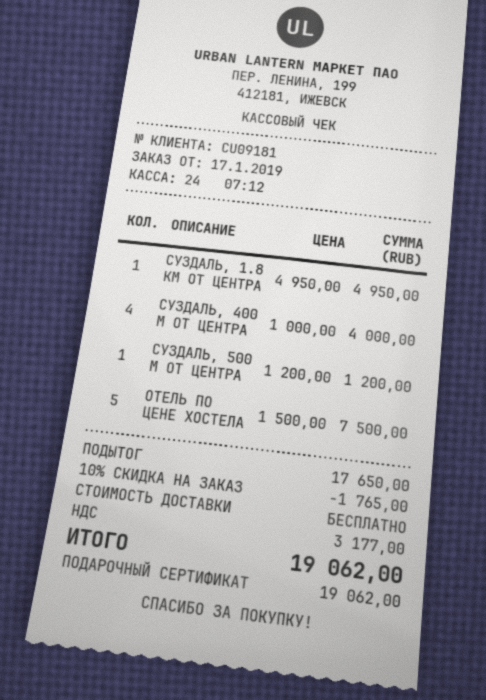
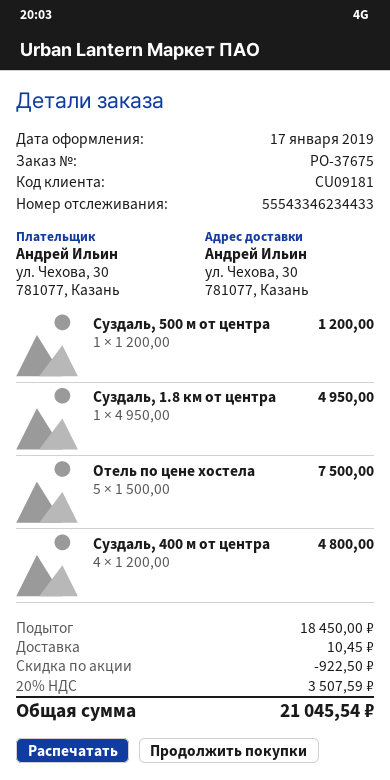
СУЗДАЛЬ, 400 М ОТ ЦЕНТРА: 4 x 1000.00 = 4000.00 -> 4 x 1200.00 = 4800.00
subtotal: 17650.00 -> 18450.00
discount: 1765.00 -> 922.50
shipping: 0.00 -> 10.45
tax: 3177.00 -> 3507.59
total: 19062.00 -> 21045.54

